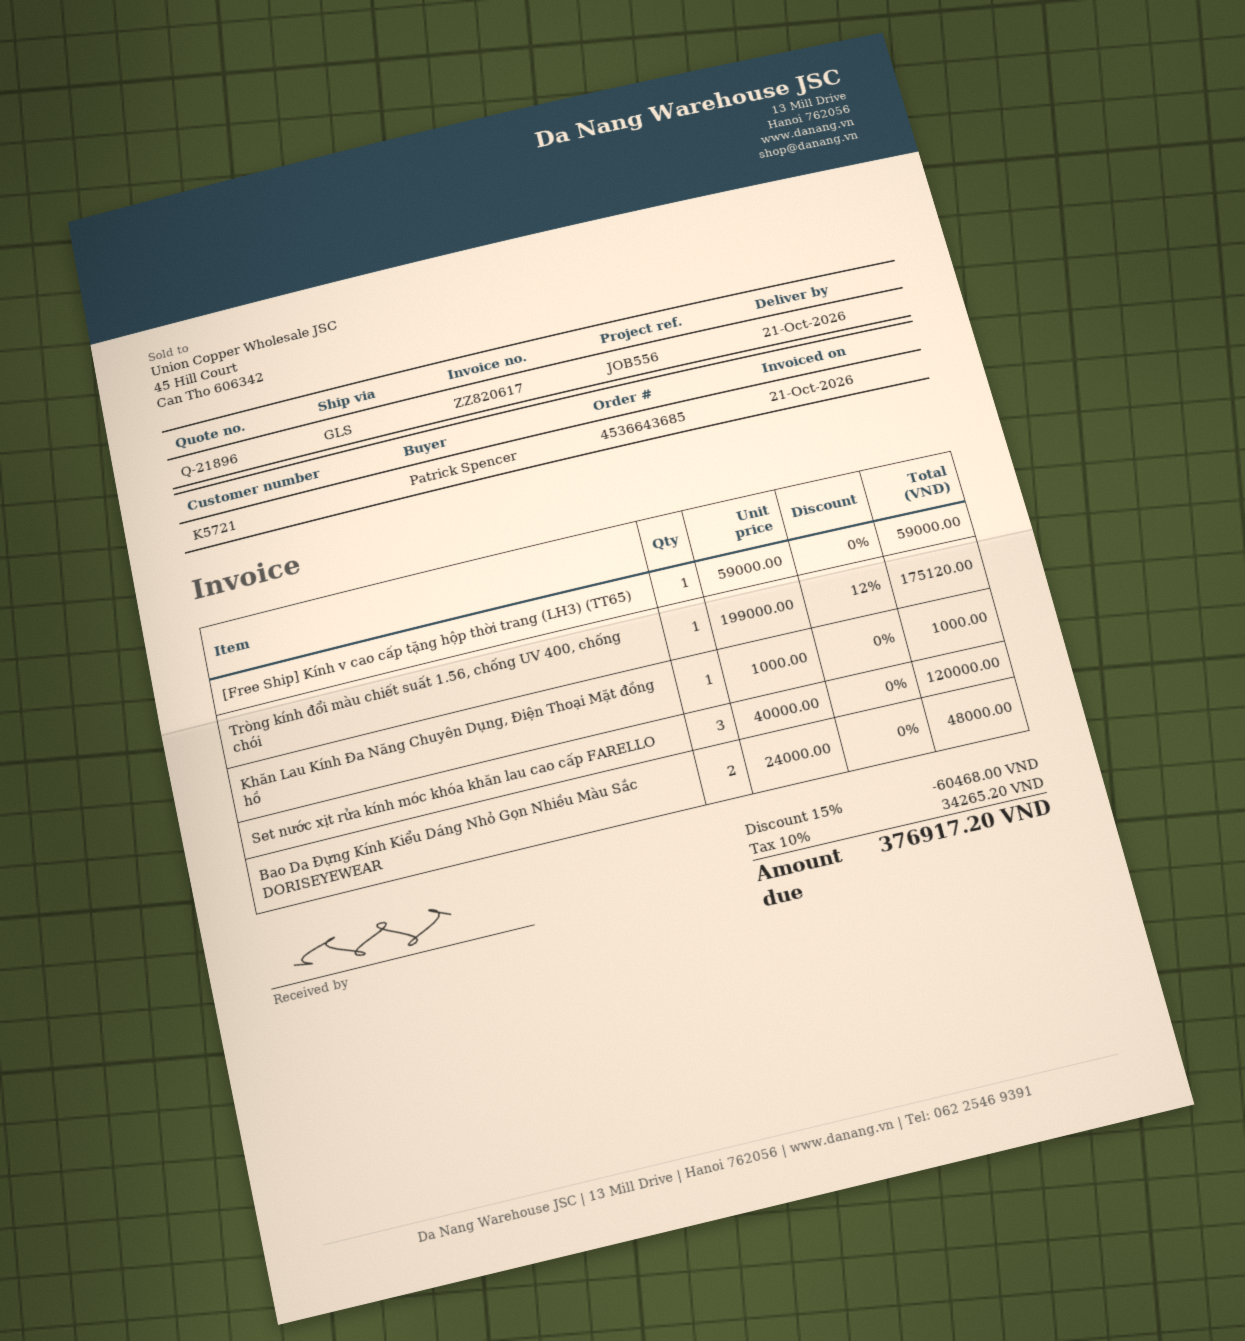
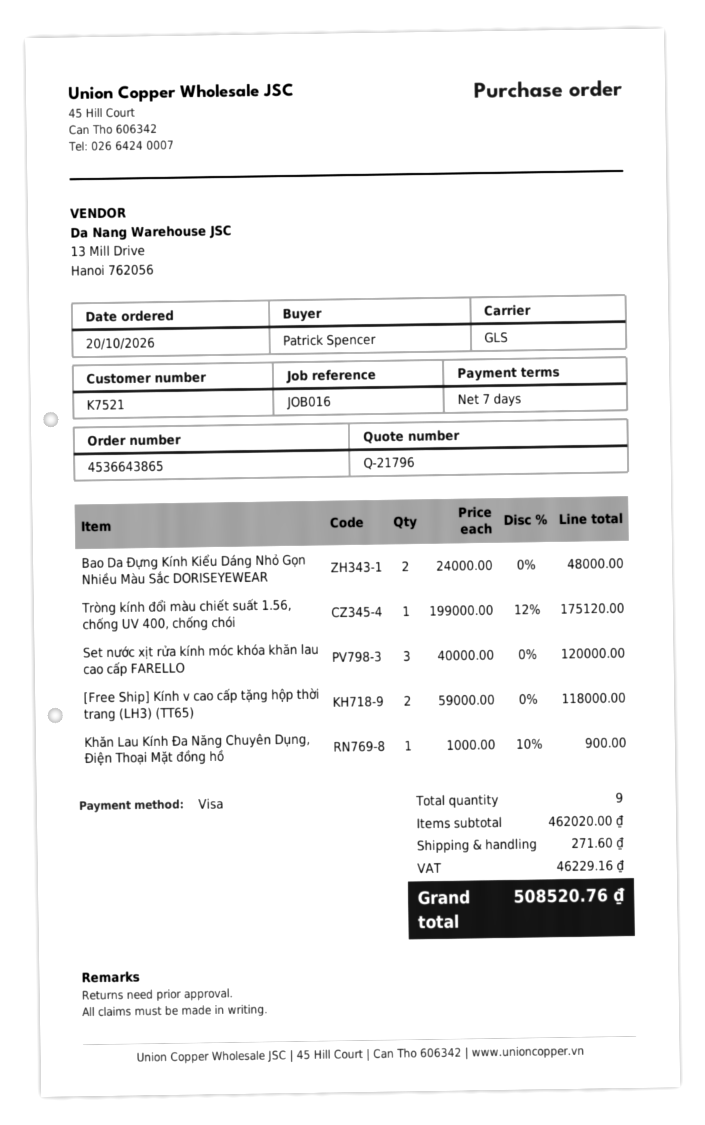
quote number: Q-21896 -> Q-21796
order number: 4536643685 -> 4536643865
customer number: K5721 -> K7521
reference: JOB556 -> JOB016
[Free Ship] Kính v cao cấp tặng hộp thời trang (LH3) (TT65): 1 x 59000.00 = 59000.00 -> 2 x 59000.00 = 118000.00
Khăn Lau Kính Đa Năng Chuyên Dụng, Điện Thoại Mặt đồng hồ: 1 x 1000.00 = 1000.00 -> 1 x 1000.00 - 10% = 900.00
discount: 15% = 60468.00 -> none
shipping: none -> 271.60
tax: 34265.20 -> 46229.16
total: 376917.20 -> 508520.76

